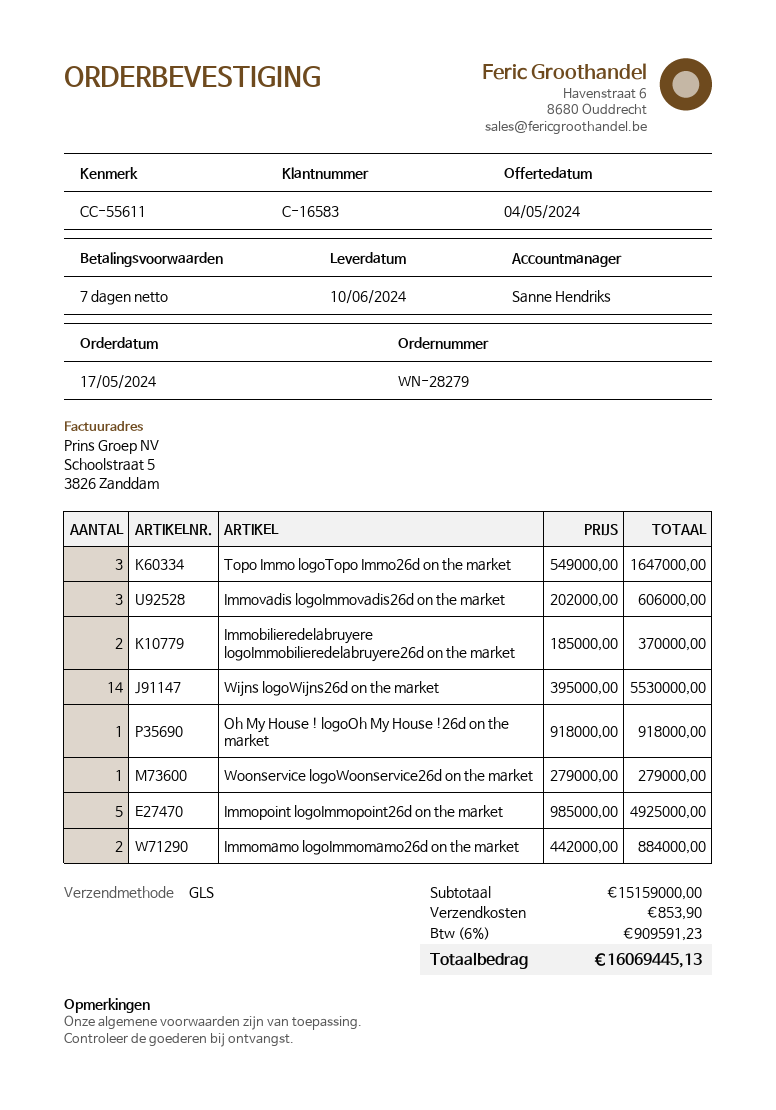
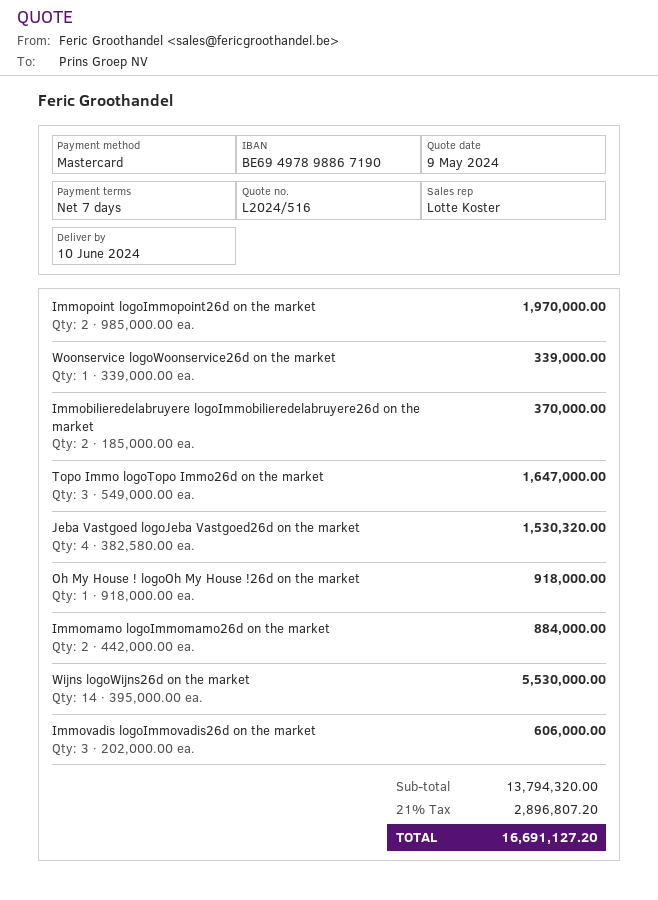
quote date: 2024-05-04 -> 2024-05-09
sales rep: Sanne Hendriks -> Lotte Koster
Woonservice logoWoonservice26d on the market: 1 x 279000.00 = 279000.00 -> 1 x 339000.00 = 339000.00
Immopoint logoImmopoint26d on the market: 5 x 985000.00 = 4925000.00 -> 2 x 985000.00 = 1970000.00
Jeba Vastgoed logoJeba Vastgoed26d on the market: none -> 4 x 382580.00 = 1530320.00
subtotal: 15159000.00 -> 13794320.00
shipping: 853.90 -> none
tax: 6% = 909591.23 -> 21% = 2896807.20
total: 16069445.13 -> 16691127.20

